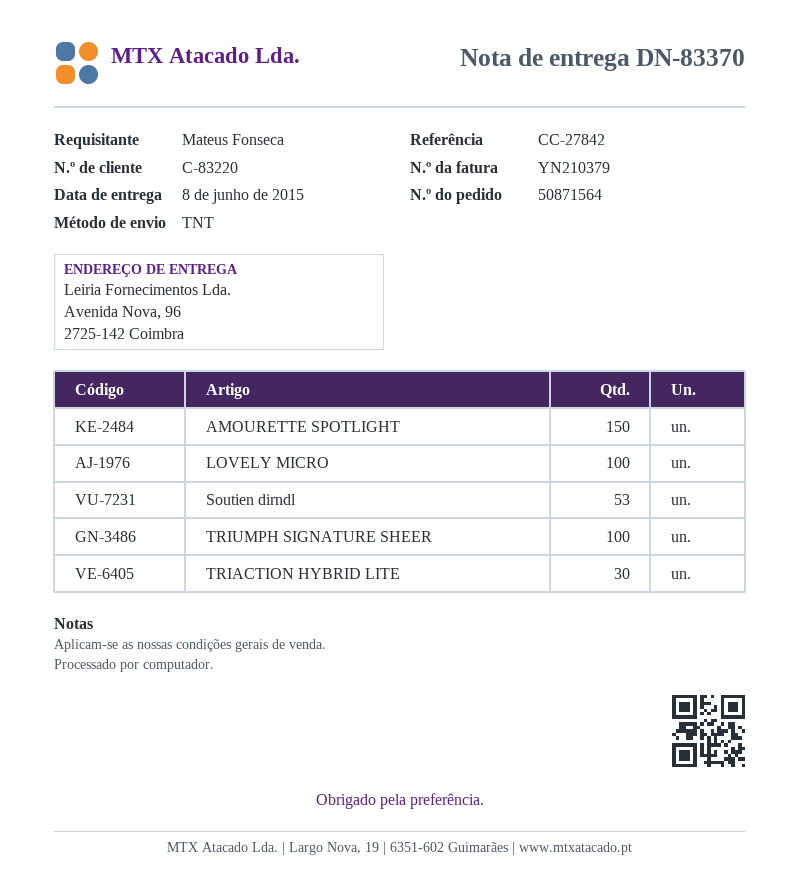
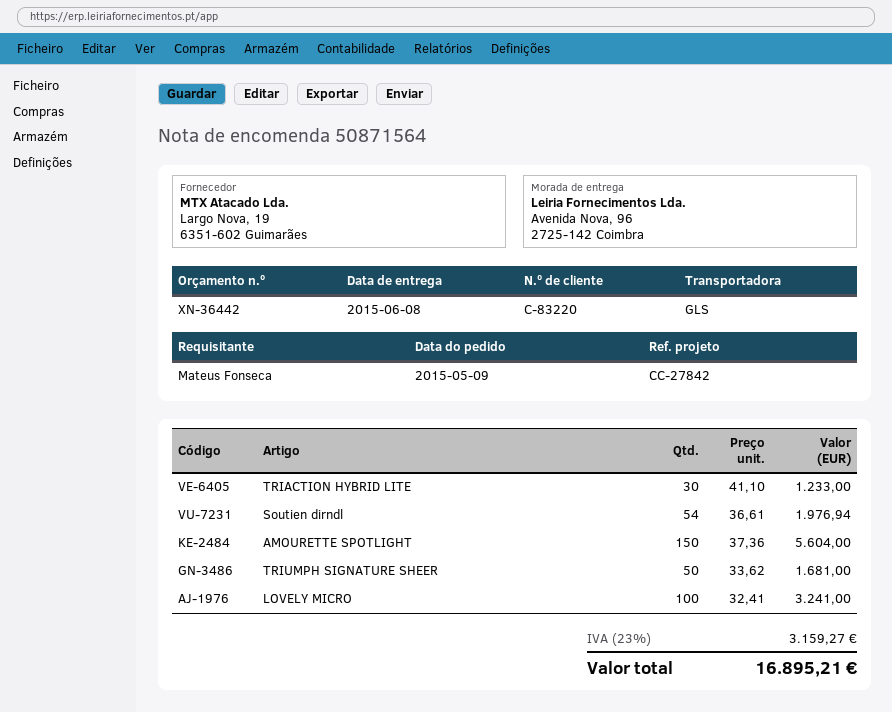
shipping method: TNT -> GLS
Soutien dirndl: 53 -> 54
TRIUMPH SIGNATURE SHEER: 100 -> 50

